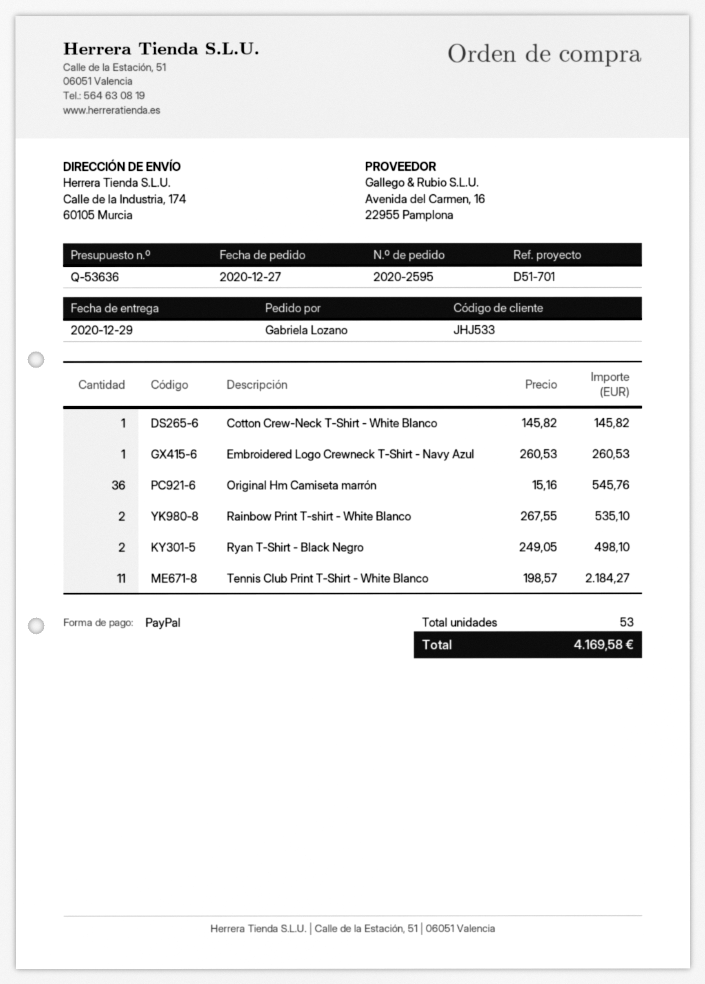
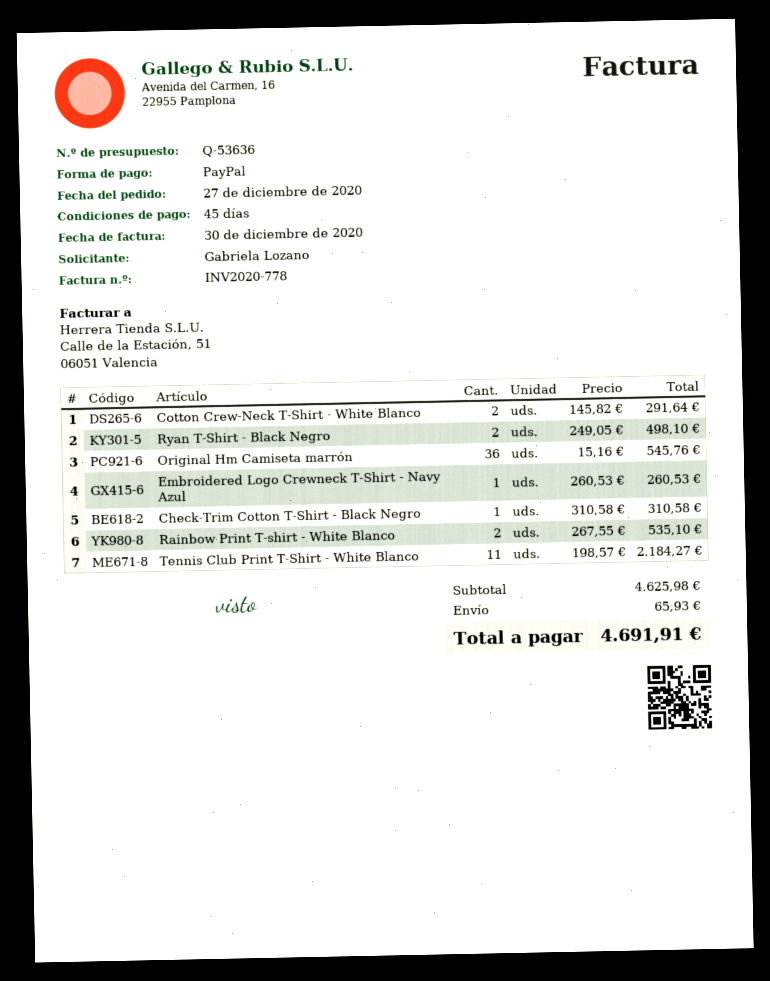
Cotton Crew-Neck T-Shirt - White Blanco: 1 x 145.82 = 145.82 -> 2 x 145.82 = 291.64
Check-Trim Cotton T-Shirt - Black Negro: none -> 1 x 310.58 = 310.58
shipping: none -> 65.93
total: 4169.58 -> 4691.91

